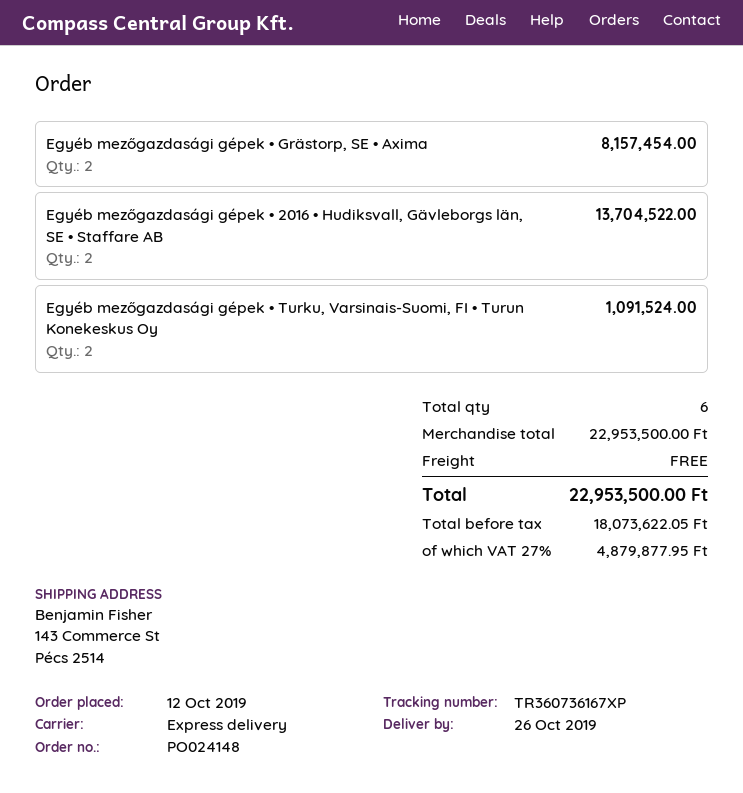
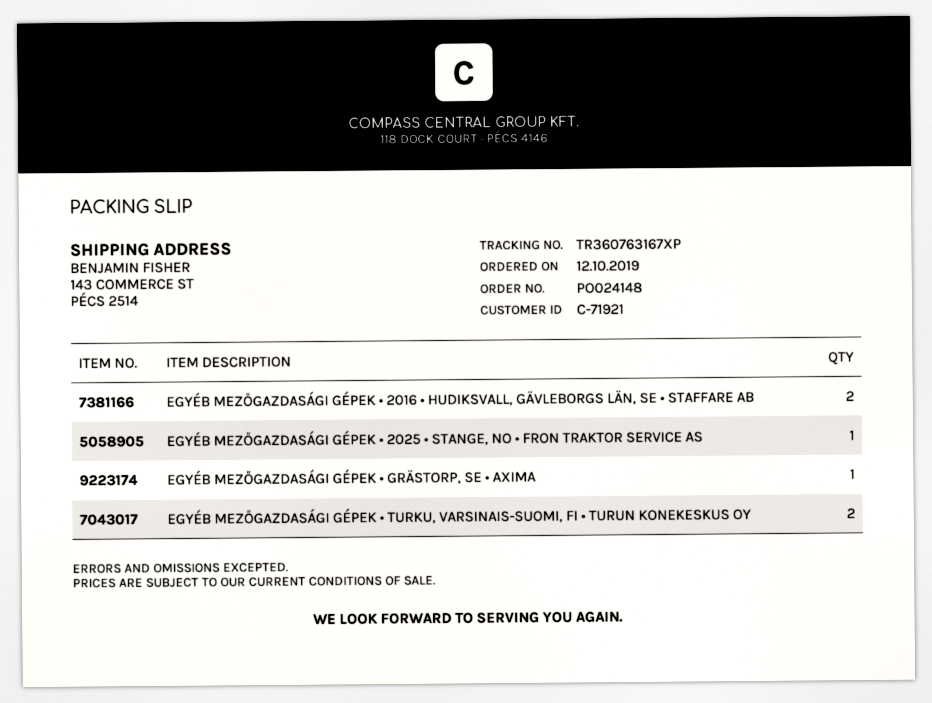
tracking number: TR360736167XP -> TR360763167XP
Egyéb mezőgazdasági gépek • Grästorp, SE • Axima: 2 -> 1
EGYÉB MEZŐGAZDASÁGI GÉPEK • 2025 • STANGE, NO • FRON TRAKTOR SERVICE AS: none -> 1

